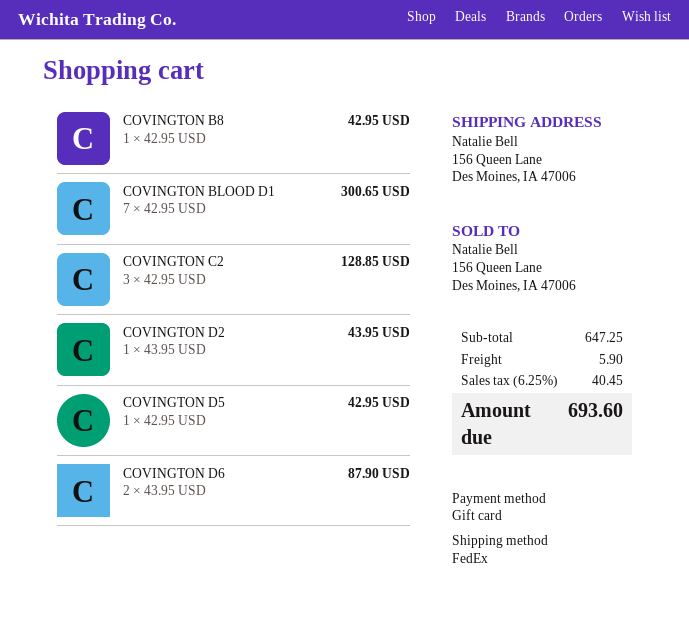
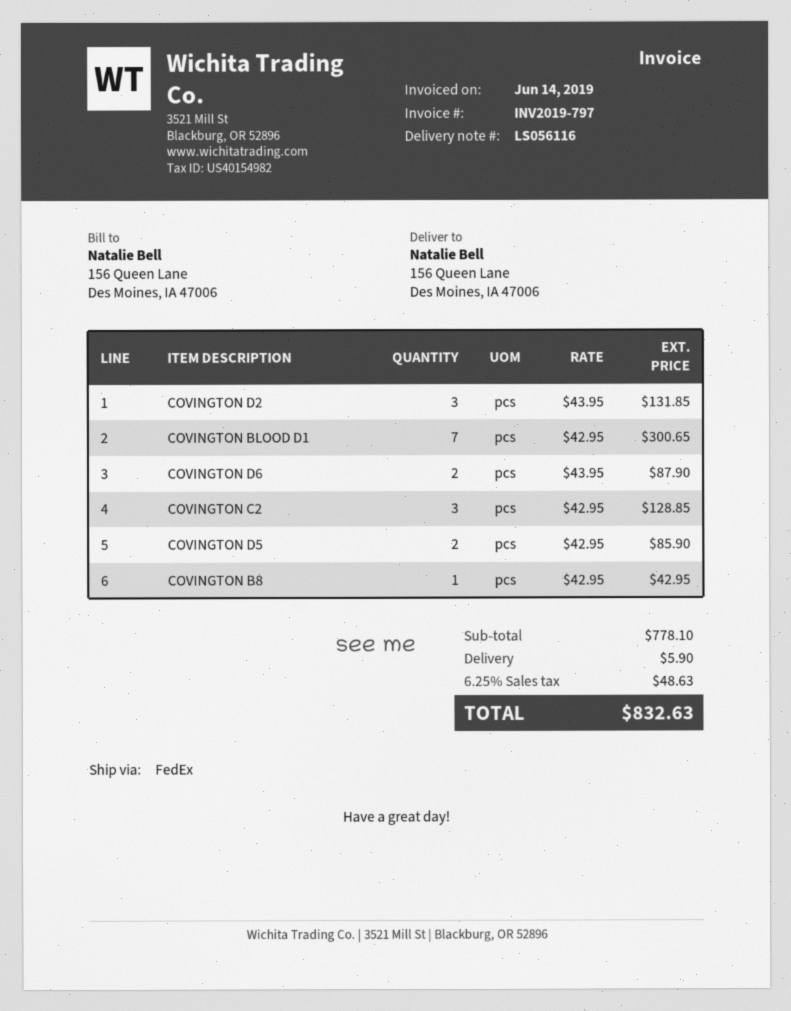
COVINGTON D2: 1 x 43.95 = 43.95 -> 3 x 43.95 = 131.85
COVINGTON D5: 1 x 42.95 = 42.95 -> 2 x 42.95 = 85.90
subtotal: 647.25 -> 778.10
tax: 6.25% = 40.45 -> 6.25% = 48.63
total: 693.60 -> 832.63

